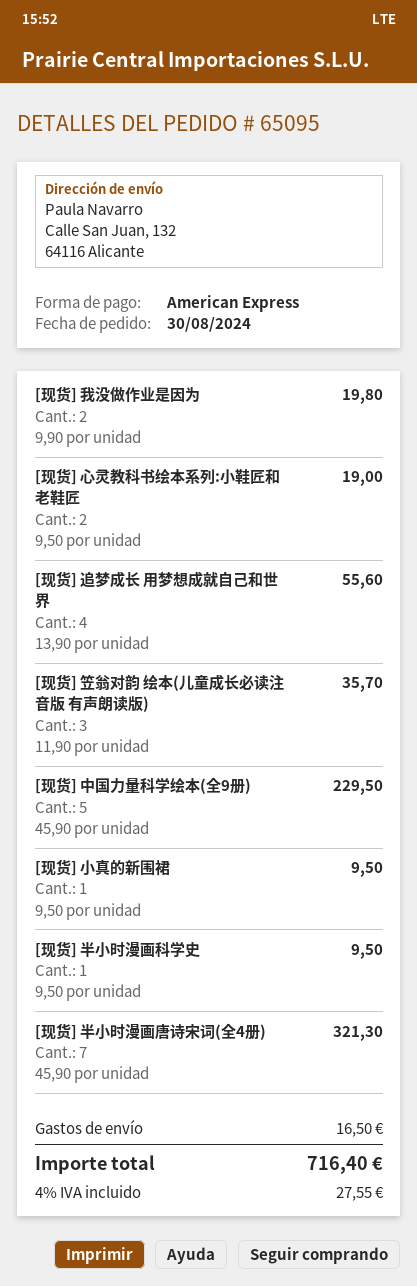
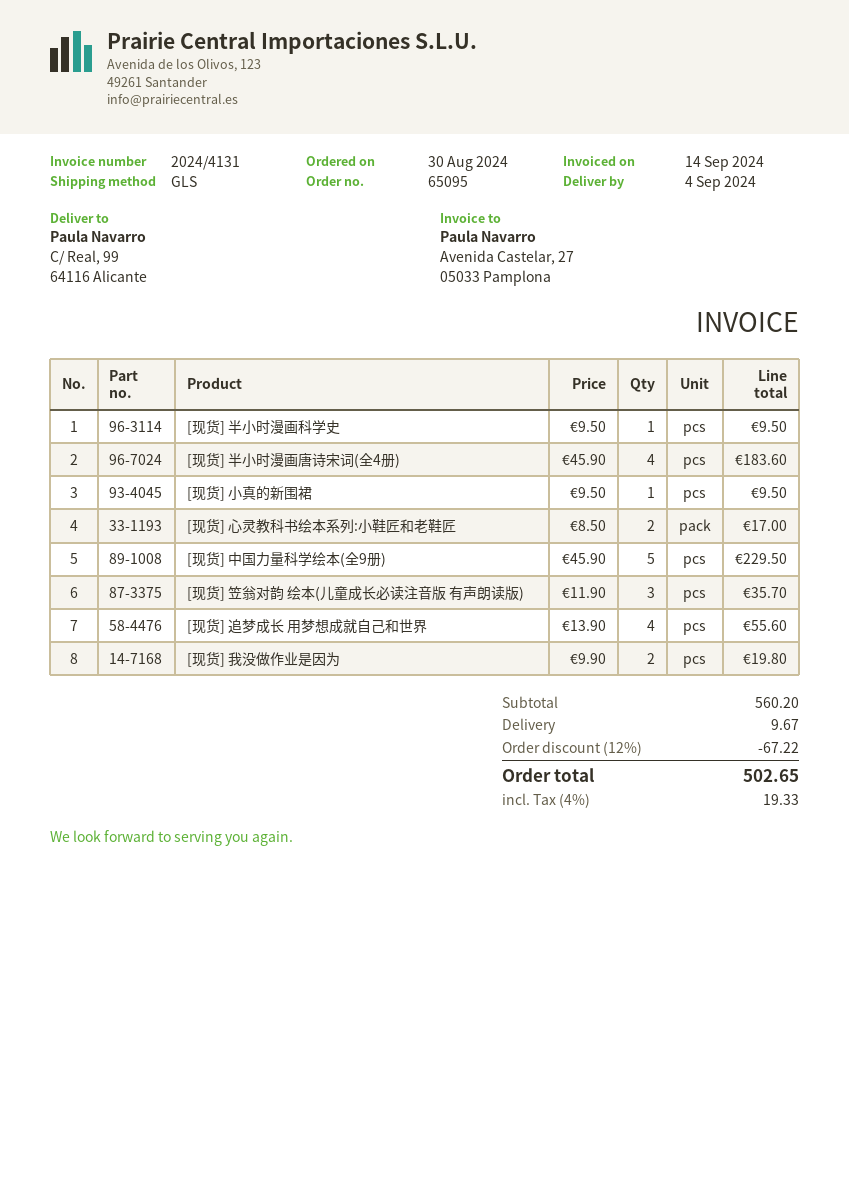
ship to: Calle San Juan, 132, 64116 Alicante -> C/ Real, 99, 64116 Alicante
[现货] 心灵教科书绘本系列:小鞋匠和老鞋匠: 2 x 9.50 = 19.00 -> 2 x 8.50 = 17.00
[现货] 半小时漫画唐诗宋词(全4册): 7 x 45.90 = 321.30 -> 4 x 45.90 = 183.60
discount: none -> 12% = 67.22
shipping: 16.50 -> 9.67
tax: 4% = 27.55 -> 4% = 19.33
total: 716.40 -> 502.65

